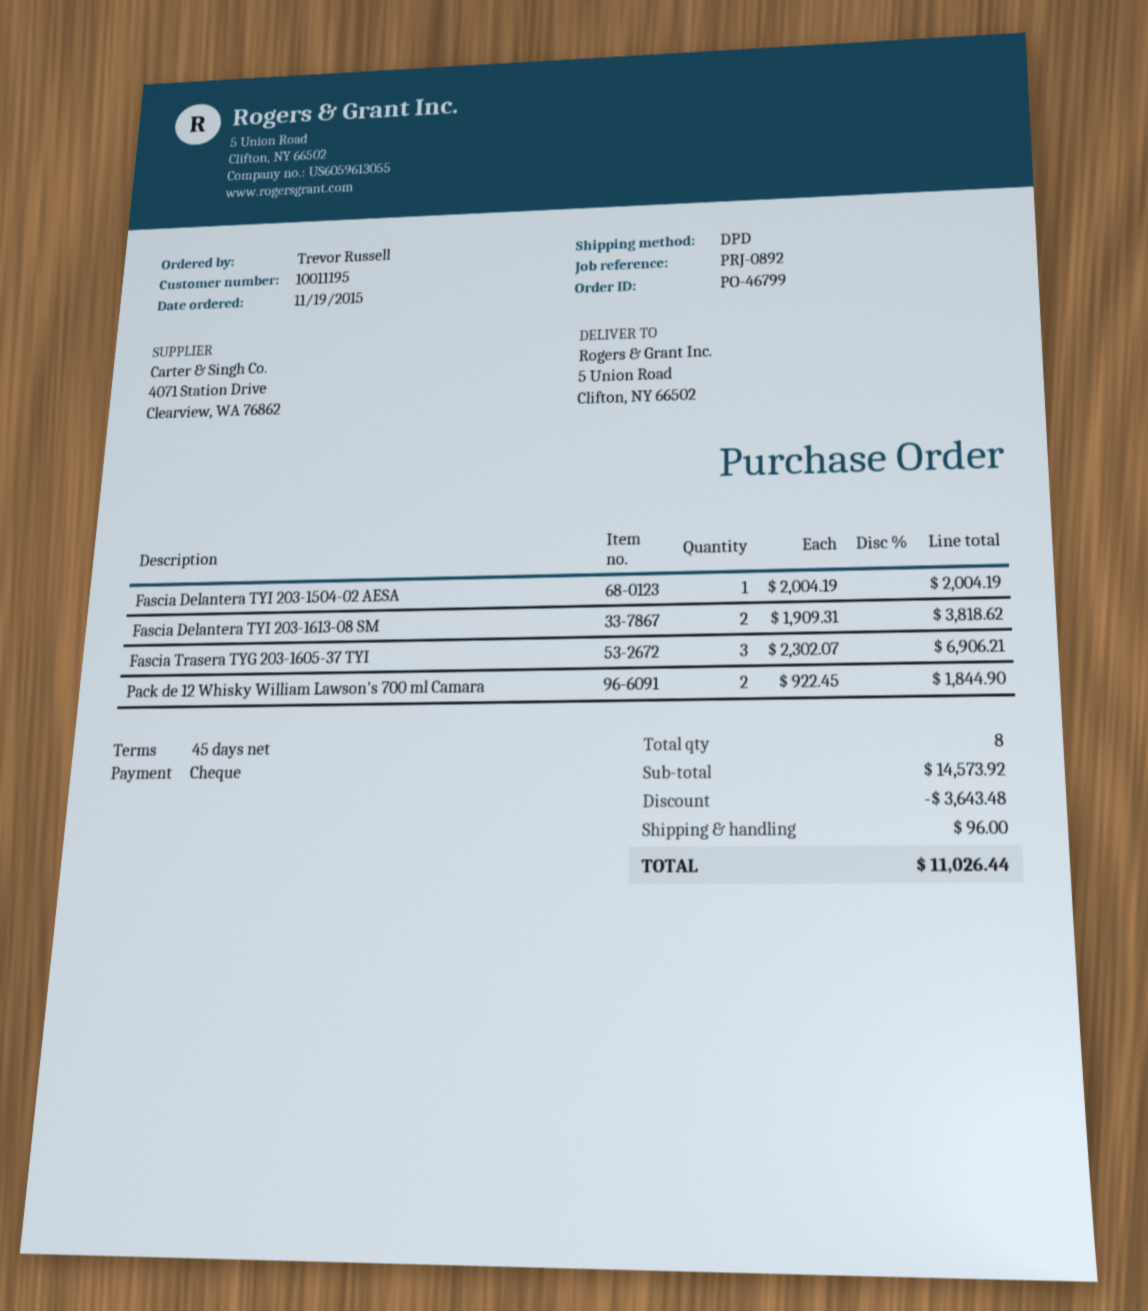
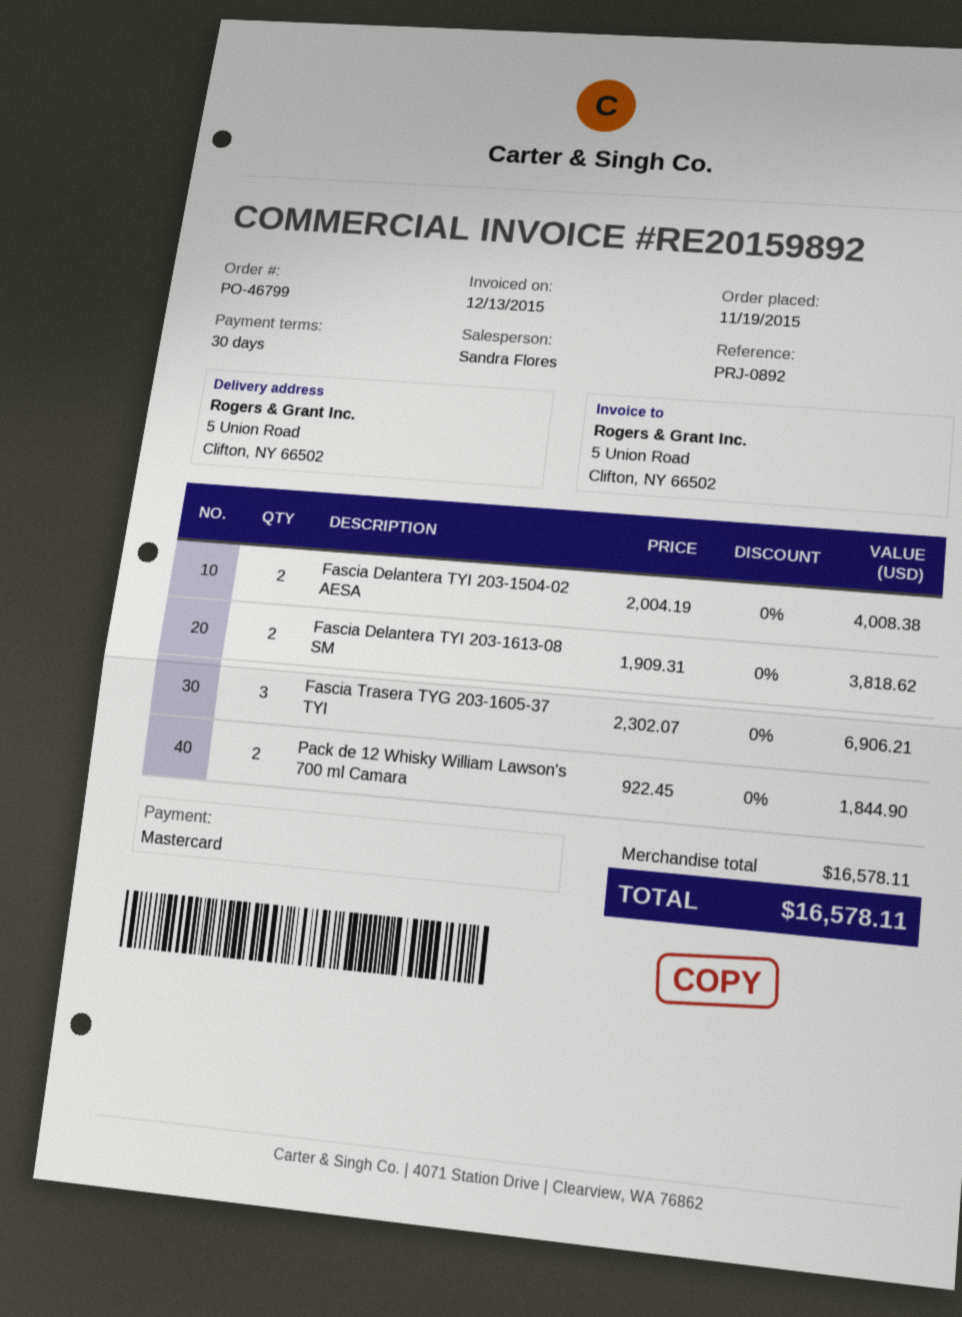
payment terms: 45 days -> 30 days
payment method: cheque -> Mastercard
Fascia Delantera TYI 203-1504-02 AESA: 1 x 2004.19 = 2004.19 -> 2 x 2004.19 = 4008.38
subtotal: 14573.92 -> 16578.11
discount: 3643.48 -> none
shipping: 96.00 -> none
total: 11026.44 -> 16578.11

